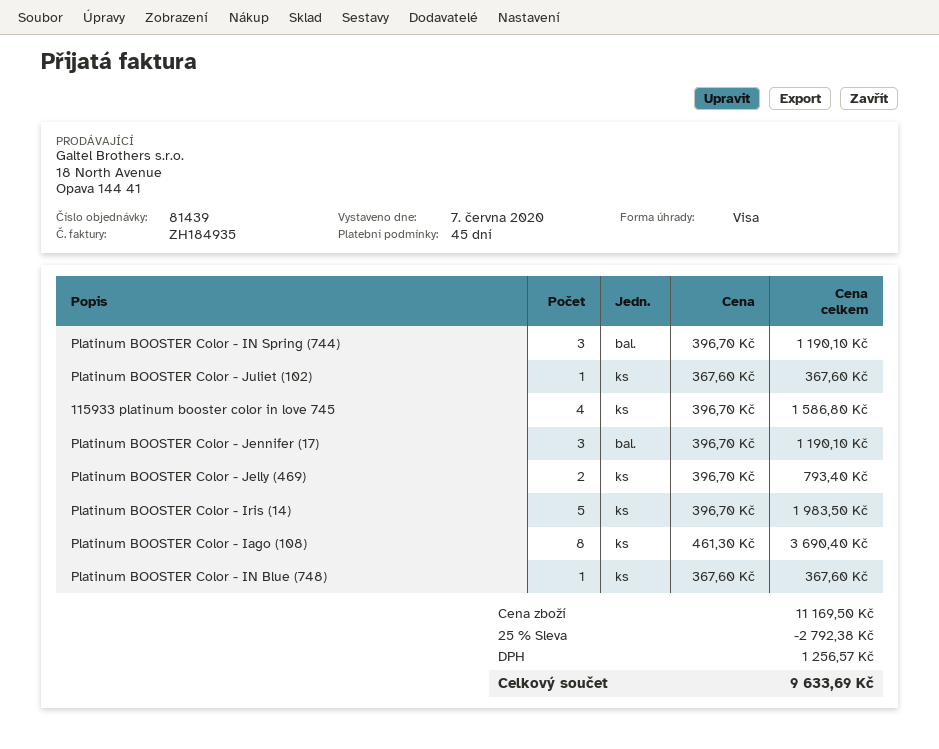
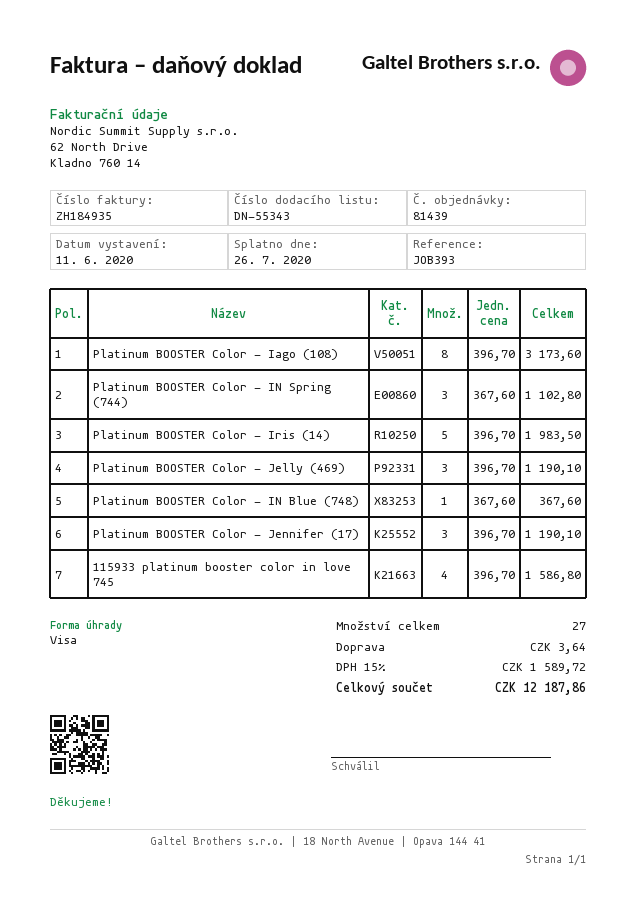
invoice date: 2020-06-07 -> 2020-06-11
Platinum BOOSTER Color - IN Spring (744): 3 x 396.70 = 1190.10 -> 3 x 367.60 = 1102.80
Platinum BOOSTER Color - Juliet (102): 1 x 367.60 = 367.60 -> none
Platinum BOOSTER Color - Jelly (469): 2 x 396.70 = 793.40 -> 3 x 396.70 = 1190.10
Platinum BOOSTER Color - Iago (108): 8 x 461.30 = 3690.40 -> 8 x 396.70 = 3173.60
discount: 25% = 2792.38 -> none
shipping: none -> 3.64
tax: 1256.57 -> 1589.72
total: 9633.69 -> 12187.86

